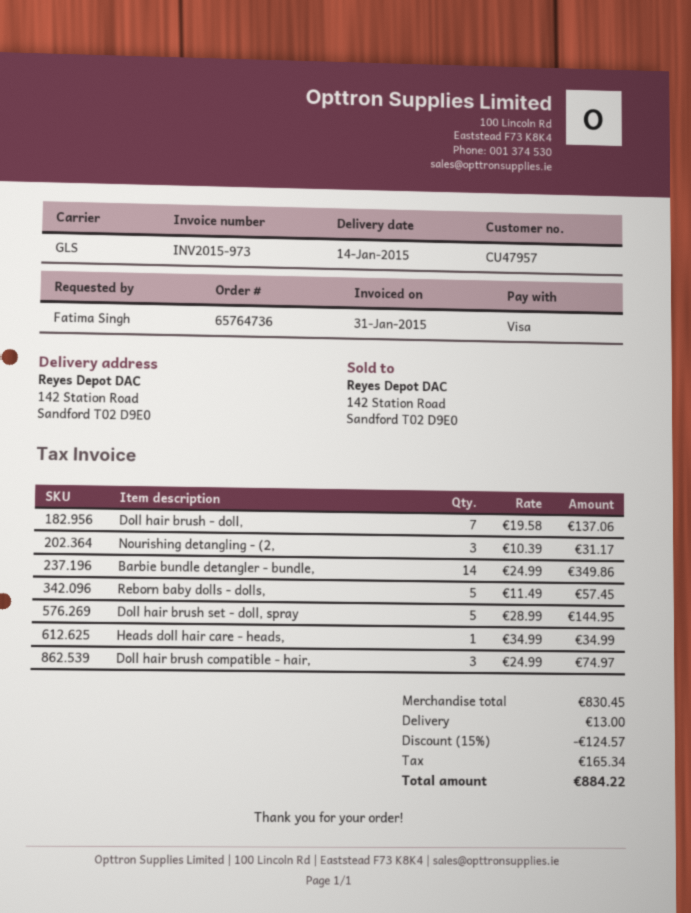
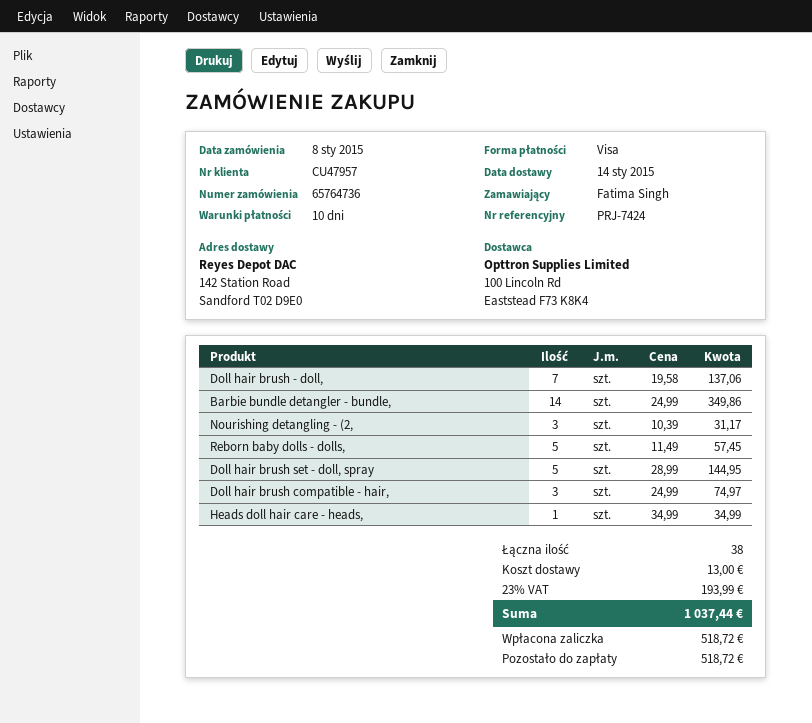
discount: 15% = 124.57 -> none
tax: 165.34 -> 193.99
total: 884.22 -> 1037.44

